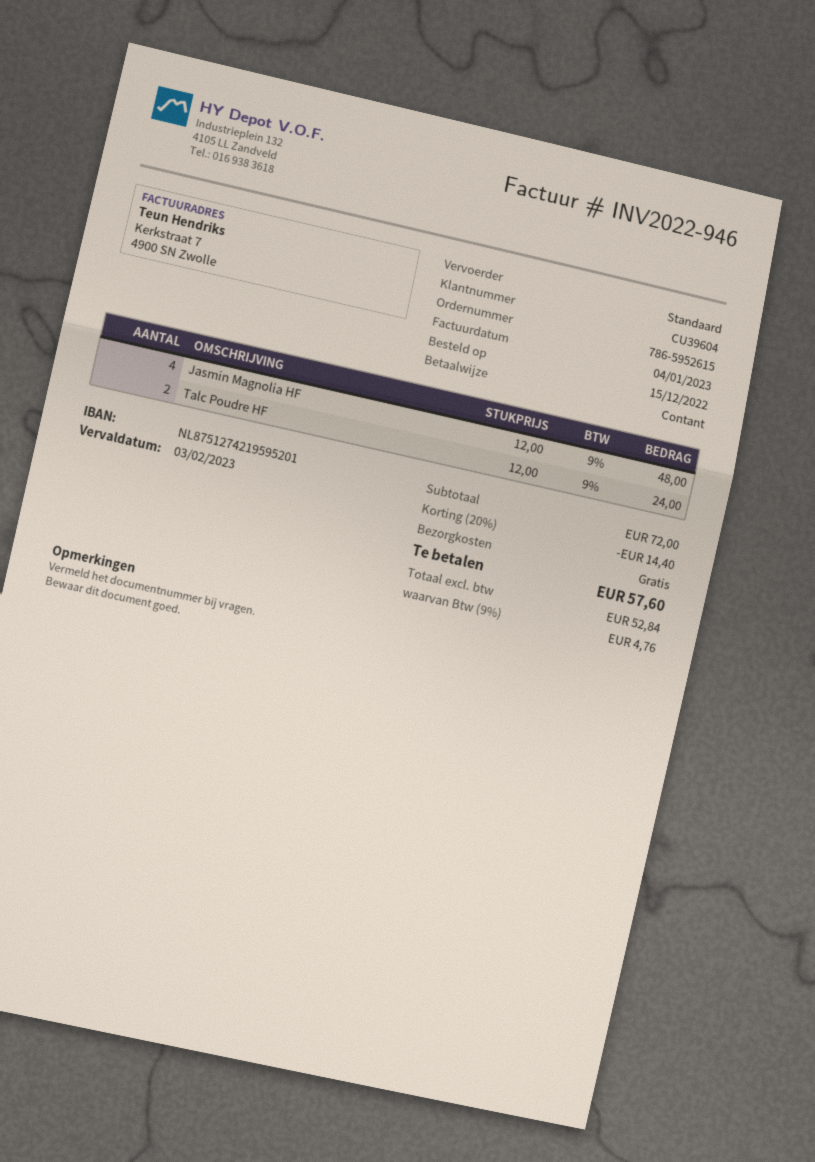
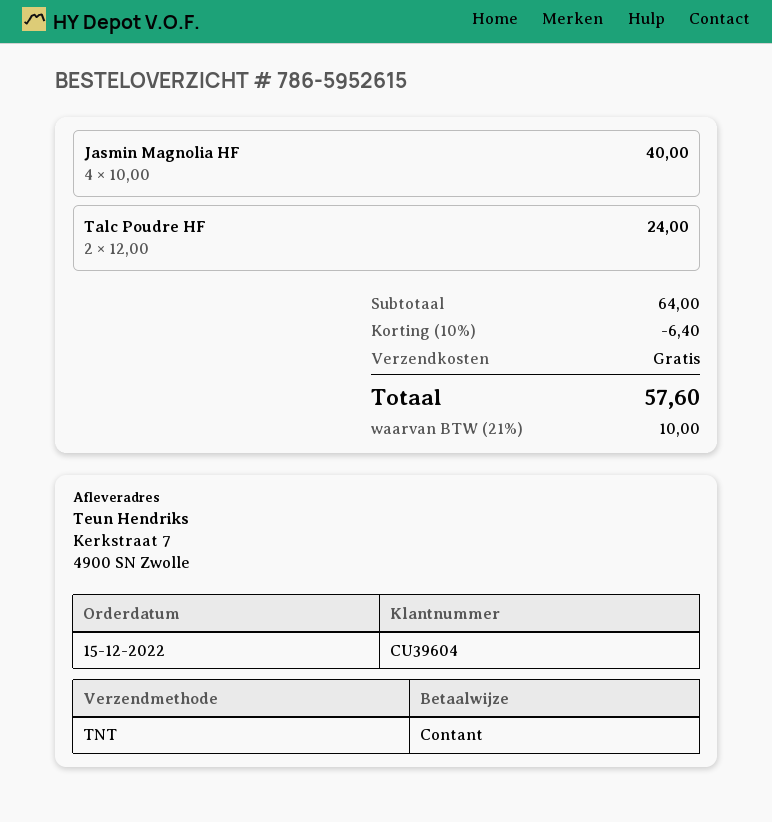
shipping method: standard -> TNT
Jasmin Magnolia HF: 4 x 12.00 = 48.00 -> 4 x 10.00 = 40.00
subtotal: 72.00 -> 64.00
discount: 20% = 14.40 -> 10% = 6.40
tax: 9% = 4.76 -> 21% = 10.00

